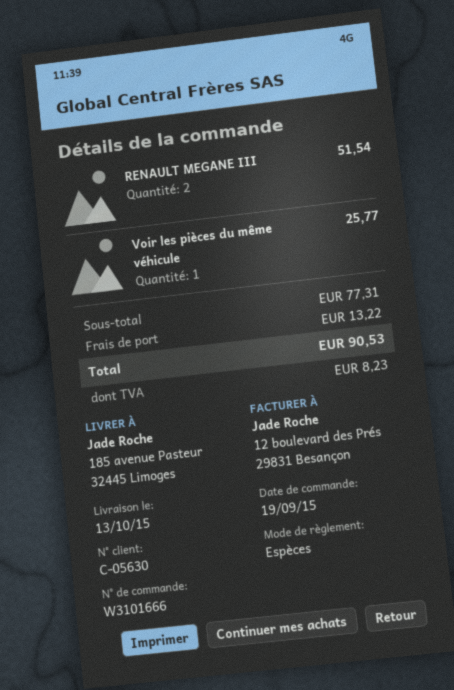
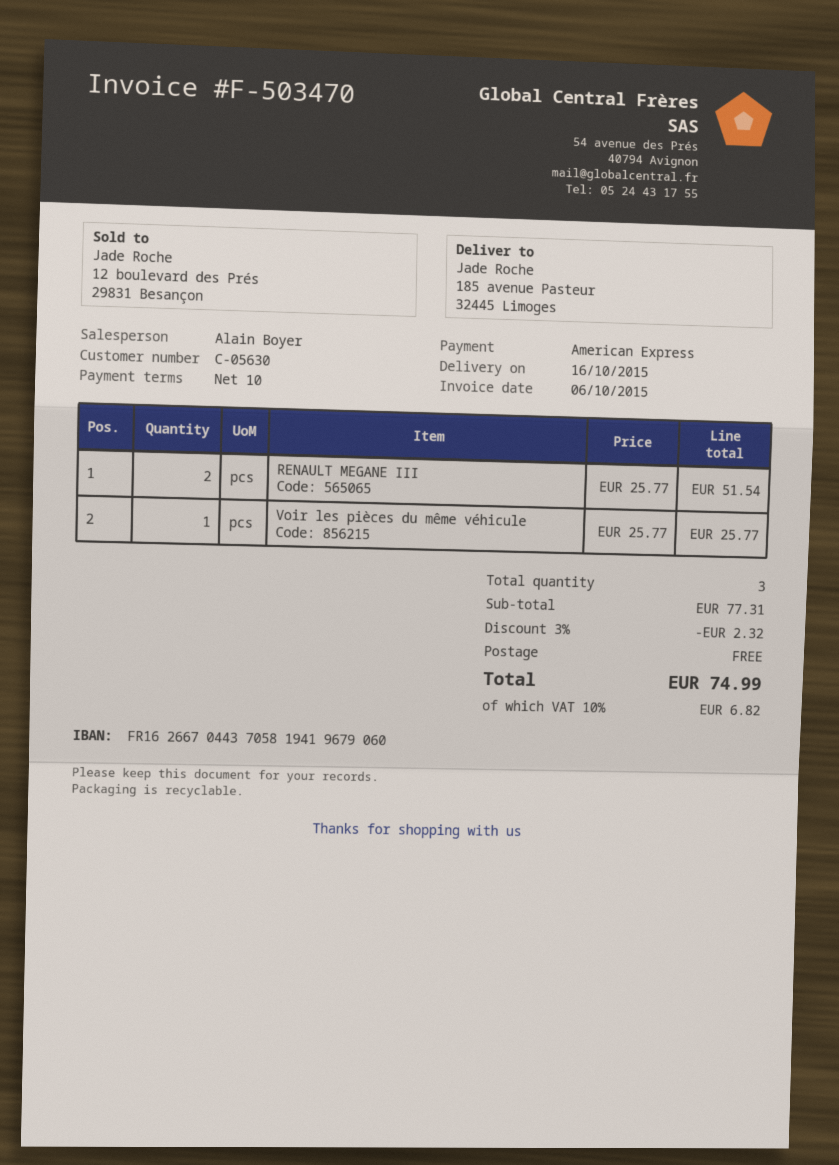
delivery date: 2015-10-13 -> 2015-10-16
payment method: cash -> American Express
discount: none -> 3% = 2.32
shipping: 13.22 -> 0.00
tax: 8.23 -> 6.82
total: 90.53 -> 74.99

